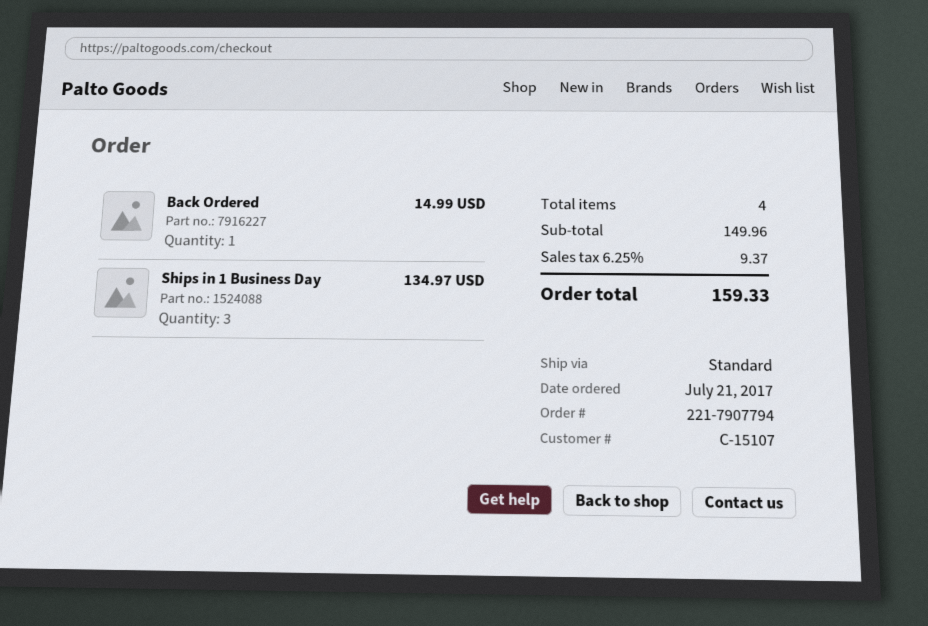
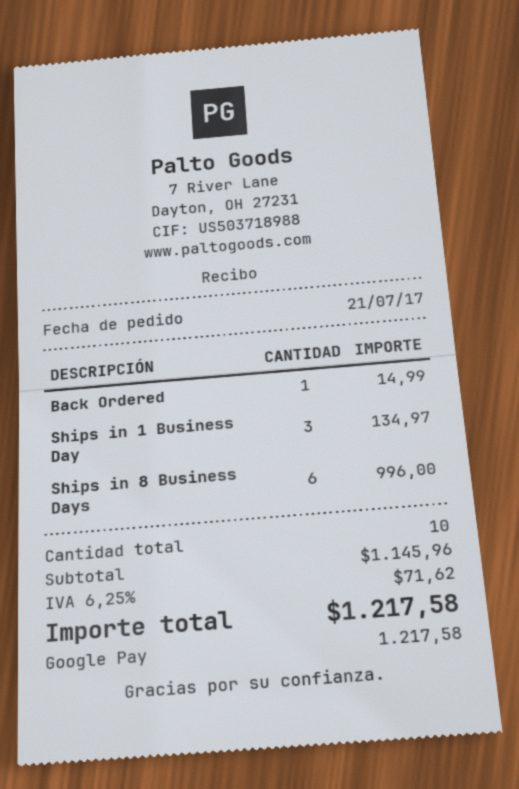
Ships in 8 Business Days: none -> 6 for 996.00
total quantity: 4 -> 10
subtotal: 149.96 -> 1145.96
tax: 6.25% = 9.37 -> 6.25% = 71.62
total: 159.33 -> 1217.58

